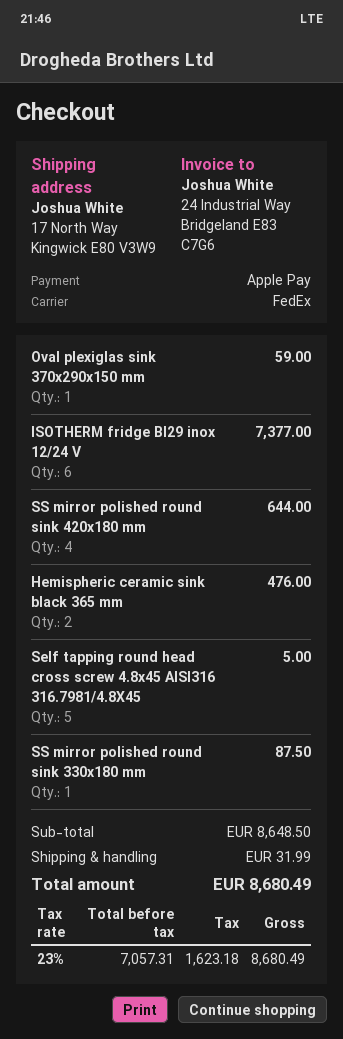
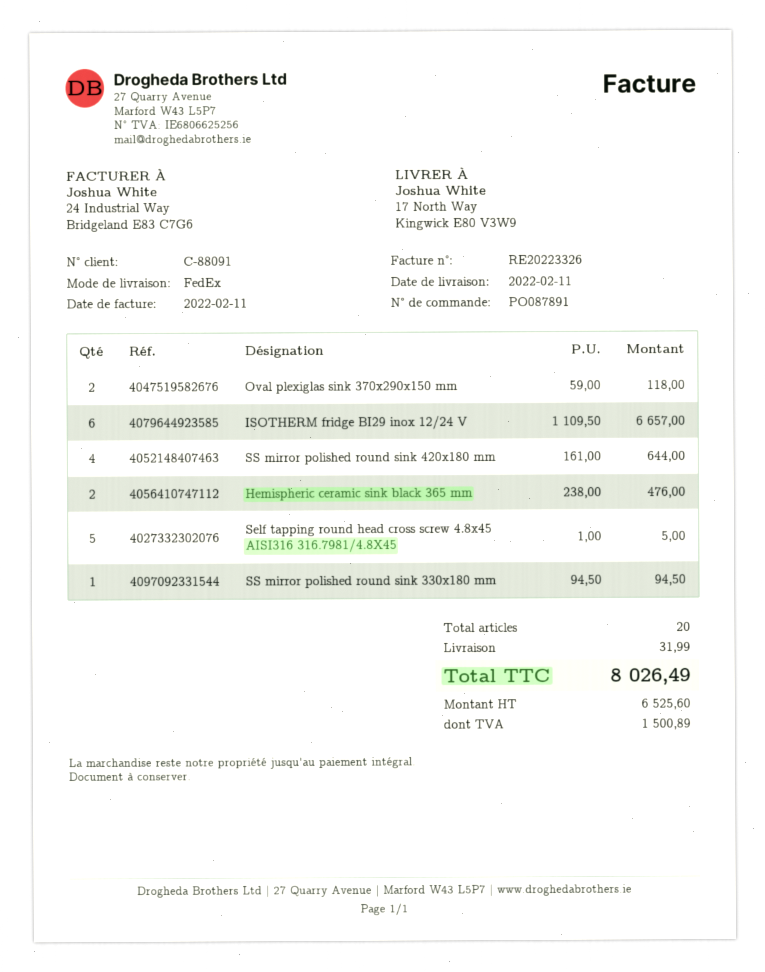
Oval plexiglas sink 370x290x150 mm: 1 for 59.00 -> 2 for 118.00
ISOTHERM fridge BI29 inox 12/24 V: 6 for 7377.00 -> 6 for 6657.00
SS mirror polished round sink 330x180 mm: 1 for 87.50 -> 1 for 94.50
net: 7057.31 -> 6525.60
tax: 1623.18 -> 1500.89
total: 8680.49 -> 8026.49

